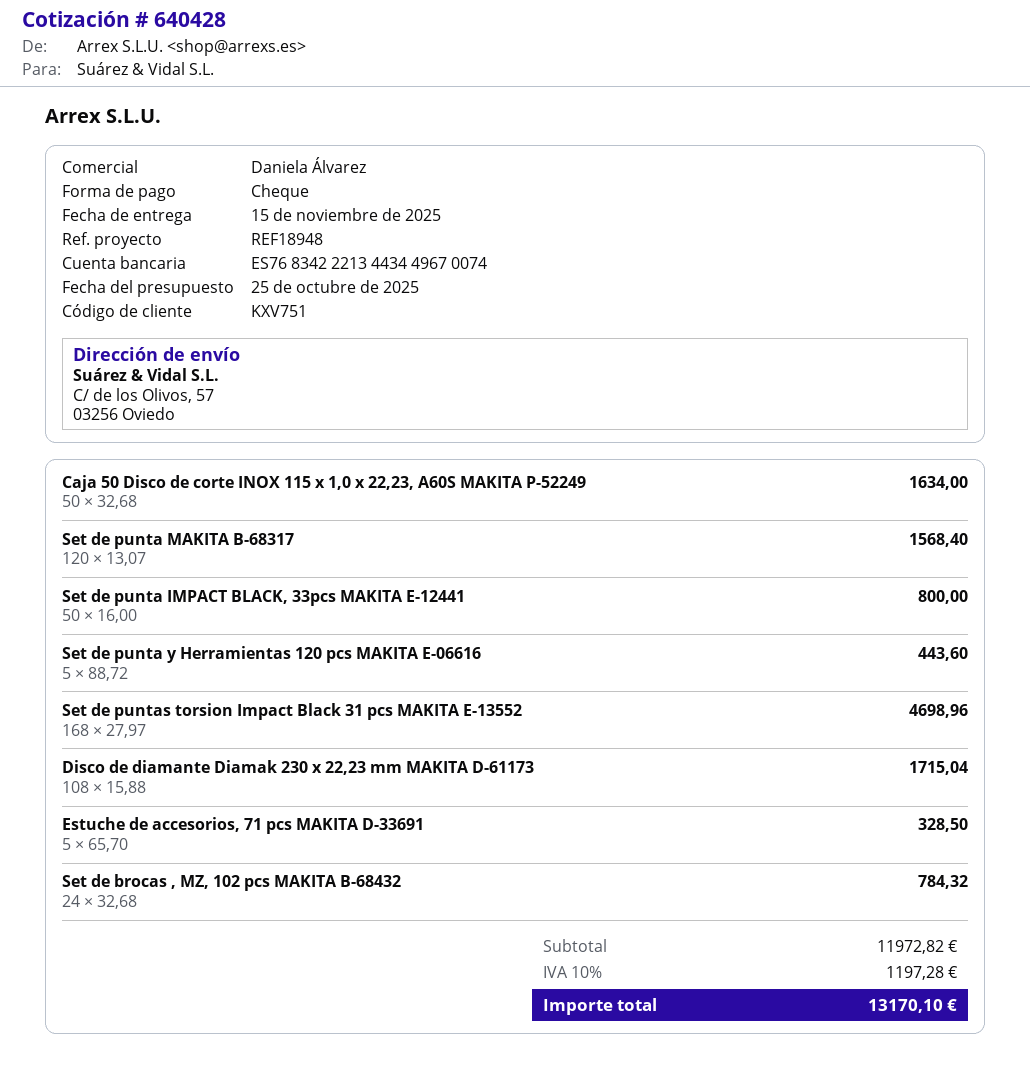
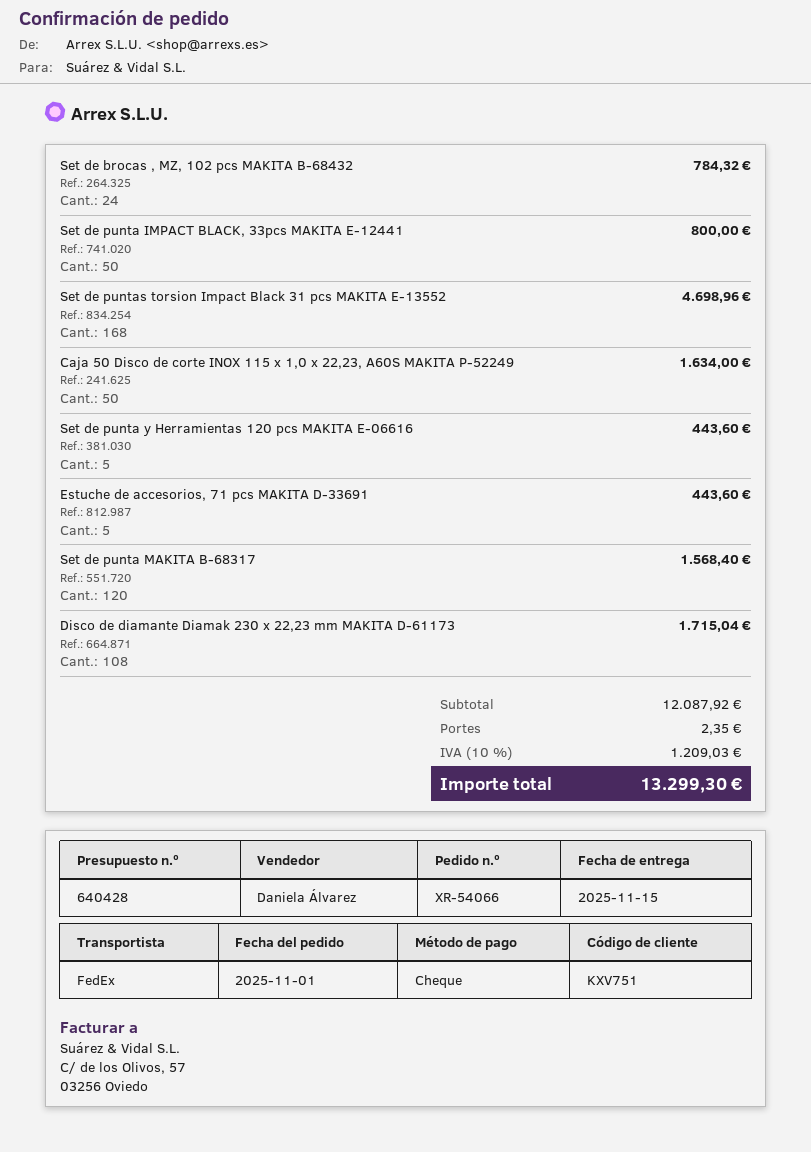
Estuche de accesorios, 71 pcs MAKITA D-33691: 5 for 328.50 -> 5 for 443.60
subtotal: 11972.82 -> 12087.92
shipping: none -> 2.35
tax: 10% = 1197.28 -> 10% = 1209.03
total: 13170.10 -> 13299.30

